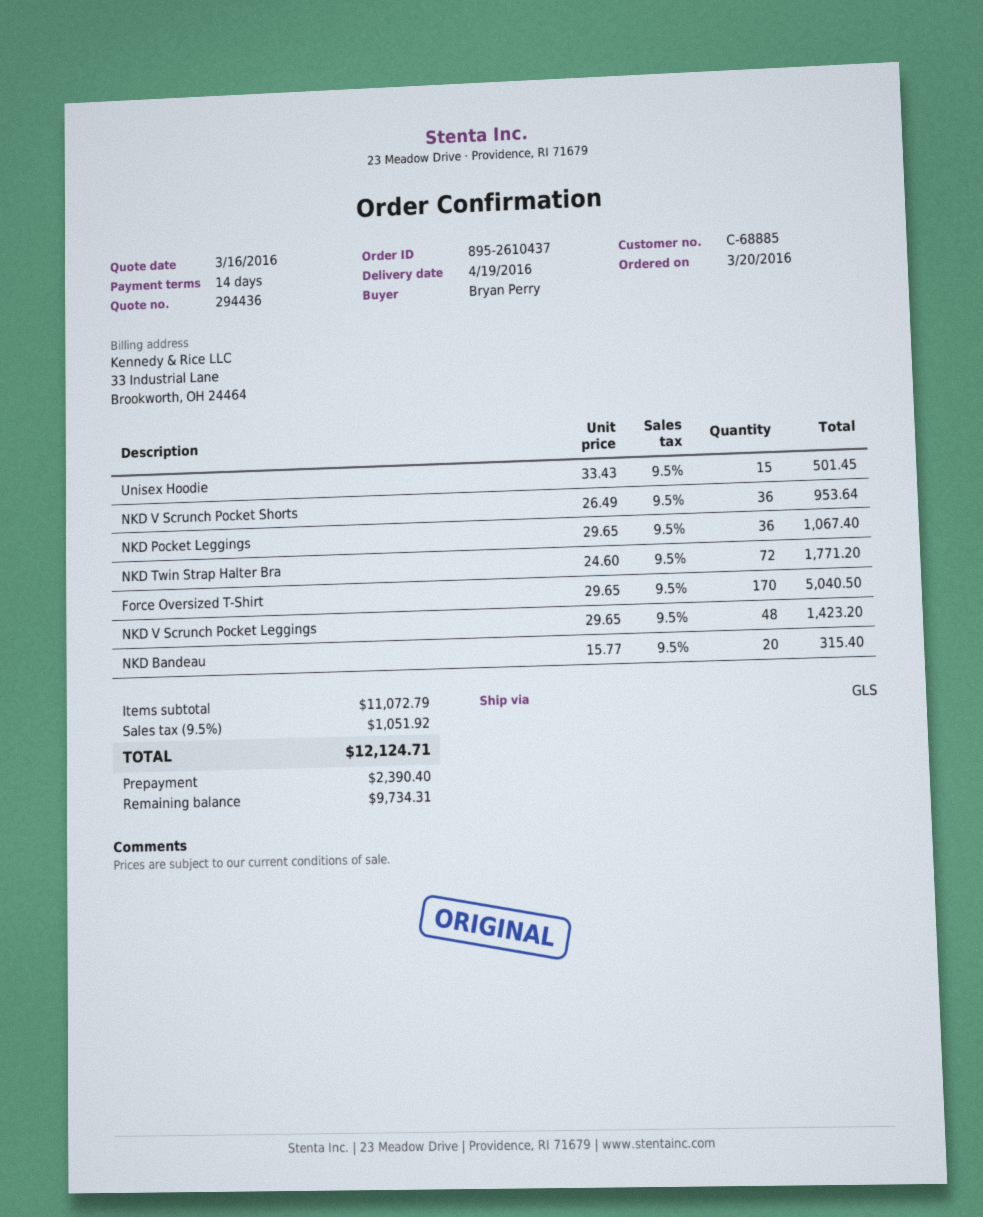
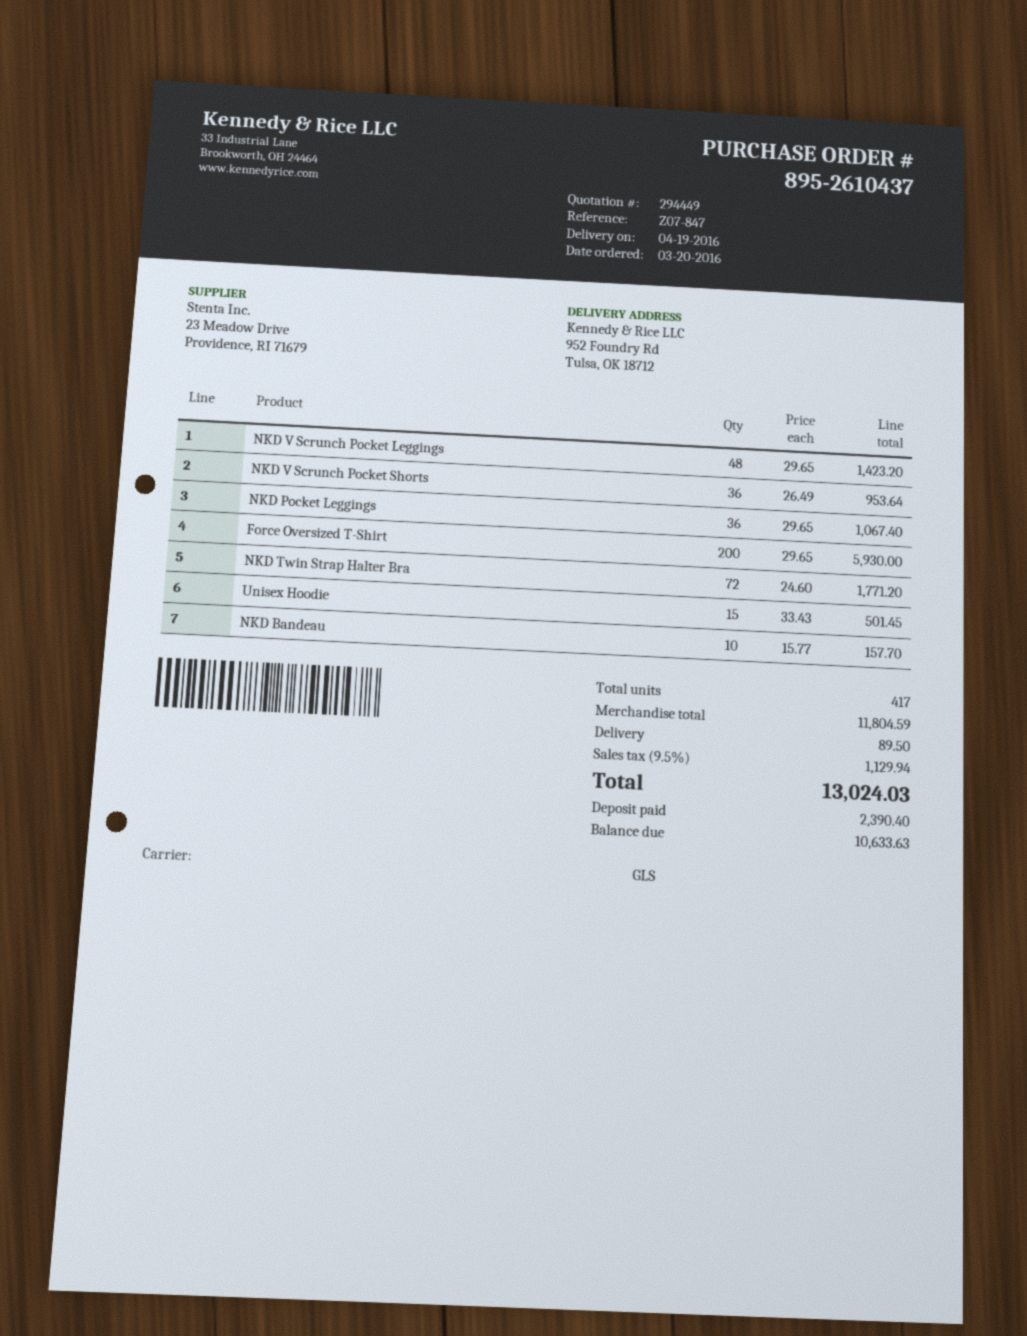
quote number: 294436 -> 294449
Force Oversized T-Shirt: 170 x 29.65 = 5040.50 -> 200 x 29.65 = 5930.00
NKD Bandeau: 20 x 15.77 = 315.40 -> 10 x 15.77 = 157.70
subtotal: 11072.79 -> 11804.59
shipping: none -> 89.50
tax: 9.5% = 1051.92 -> 9.5% = 1129.94
total: 12124.71 -> 13024.03
balance: 9734.31 -> 10633.63

